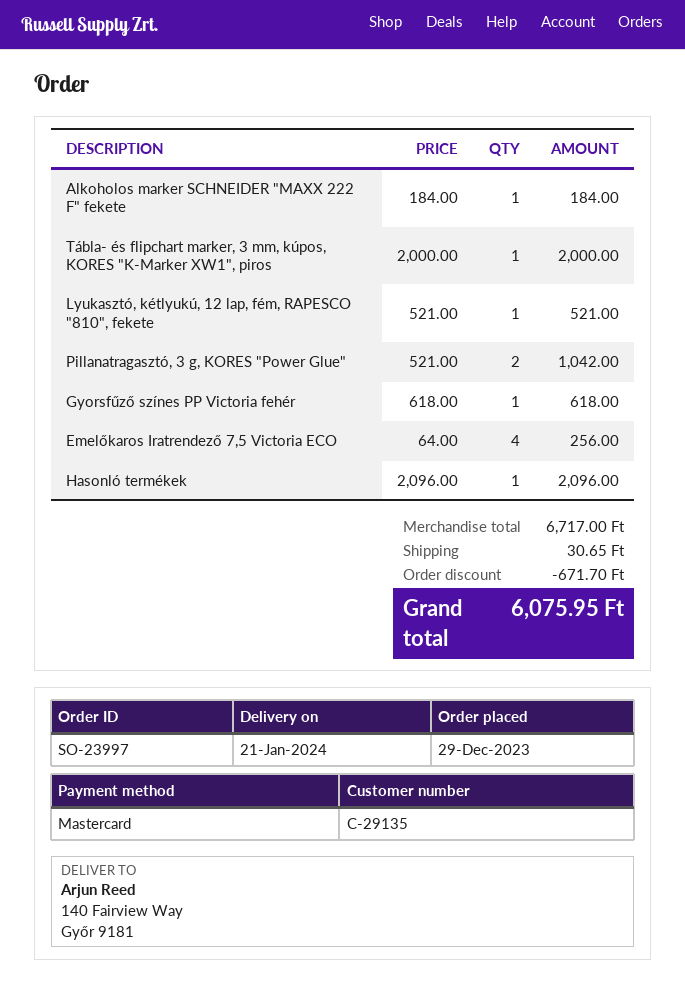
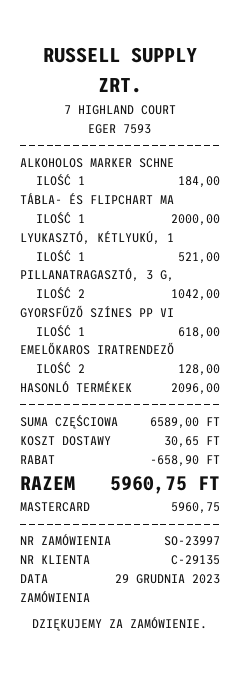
Emelőkaros Iratrendező 7,5 Victoria ECO: 4 for 256.00 -> 2 for 128.00
subtotal: 6717.00 -> 6589.00
discount: 671.70 -> 658.90
total: 6075.95 -> 5960.75

